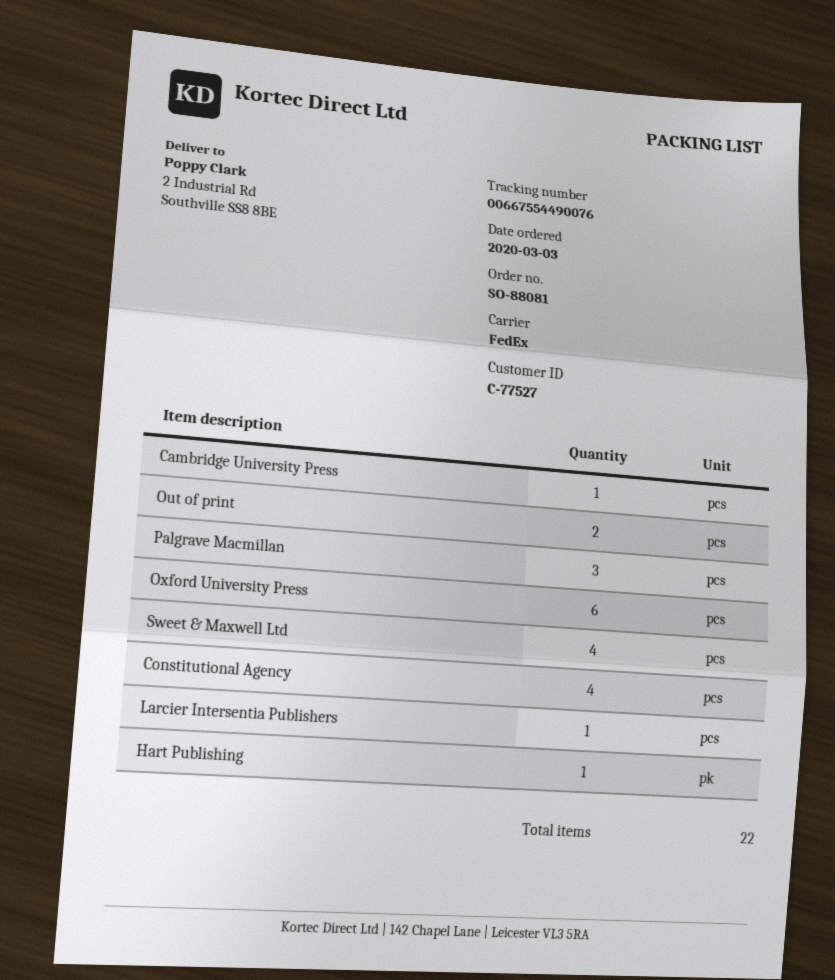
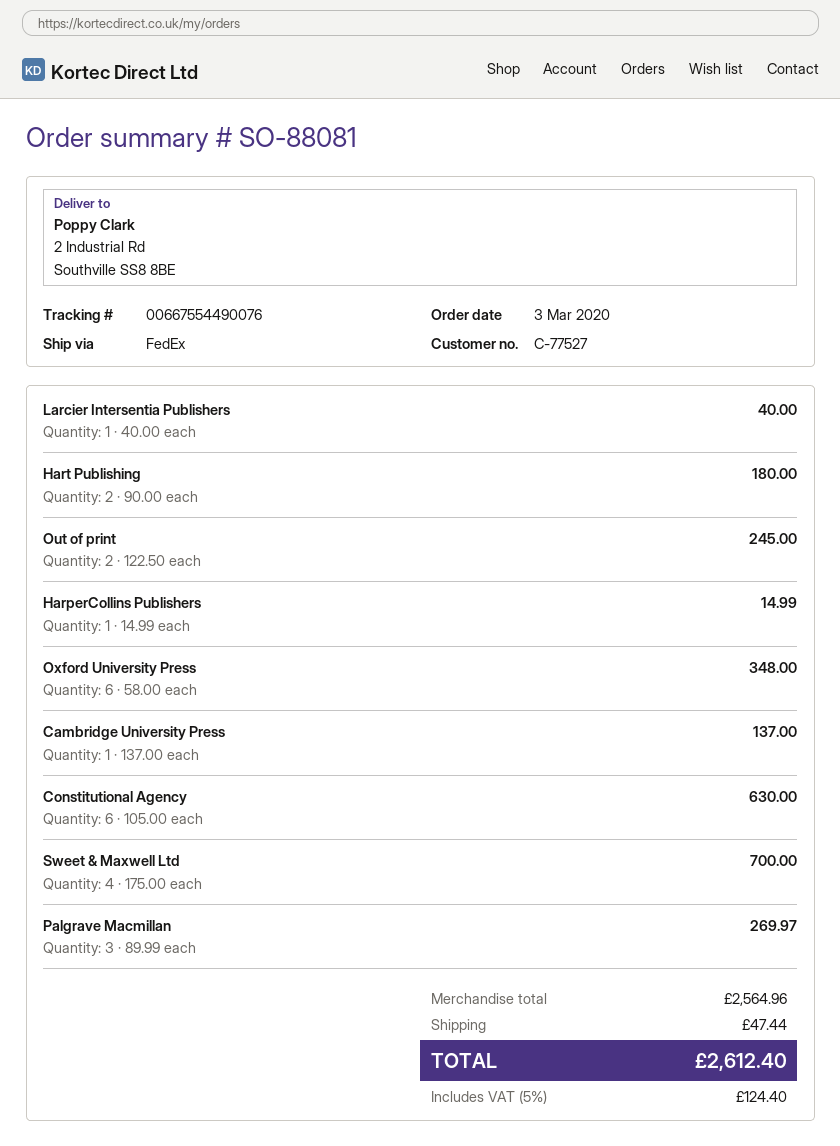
Constitutional Agency: 4 -> 6
Hart Publishing: 1 -> 2
HarperCollins Publishers: none -> 1

